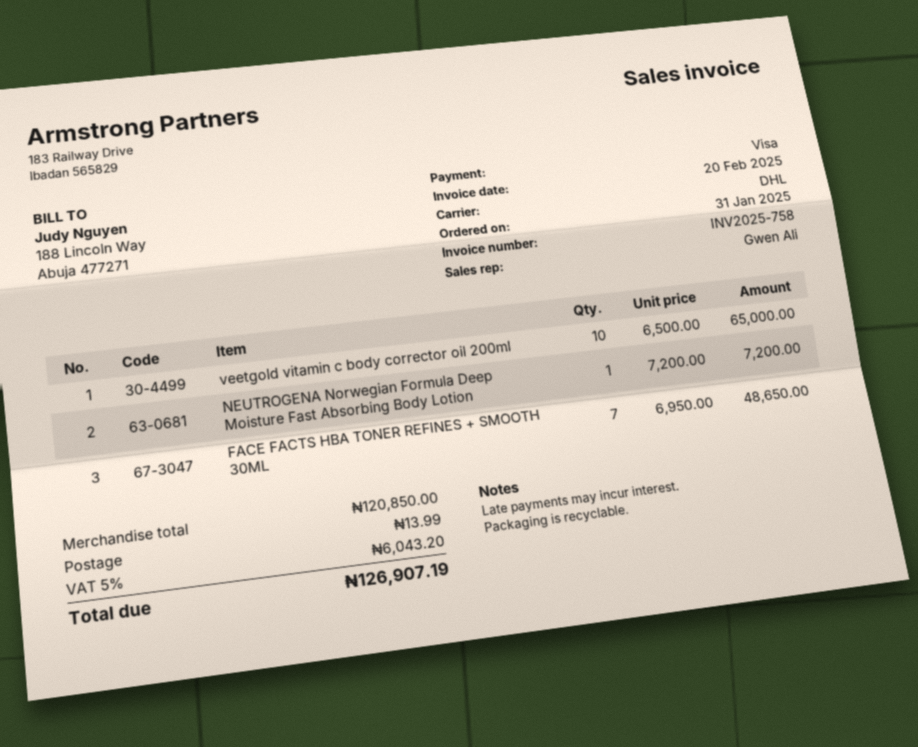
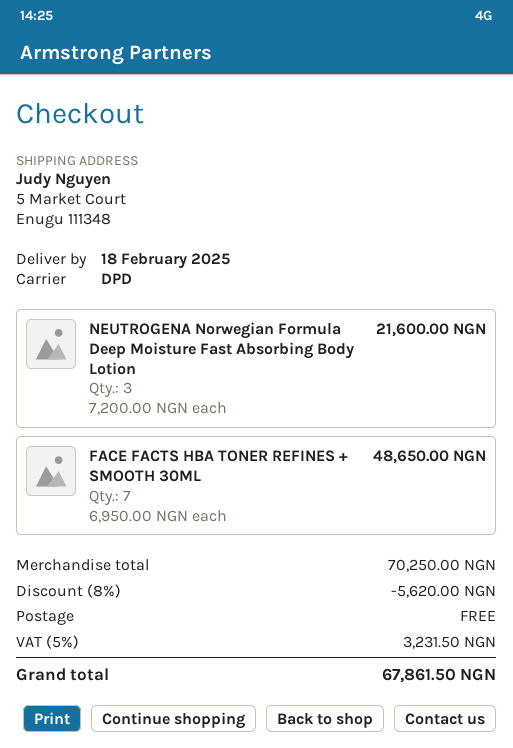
shipping method: DHL -> DPD
veetgold vitamin c body corrector oil 200ml: 10 x 6500.00 = 65000.00 -> none
NEUTROGENA Norwegian Formula Deep Moisture Fast Absorbing Body Lotion: 1 x 7200.00 = 7200.00 -> 3 x 7200.00 = 21600.00
subtotal: 120850.00 -> 70250.00
discount: none -> 8% = 5620.00
shipping: 13.99 -> 0.00
tax: 5% = 6043.20 -> 5% = 3231.50
total: 126907.19 -> 67861.50

